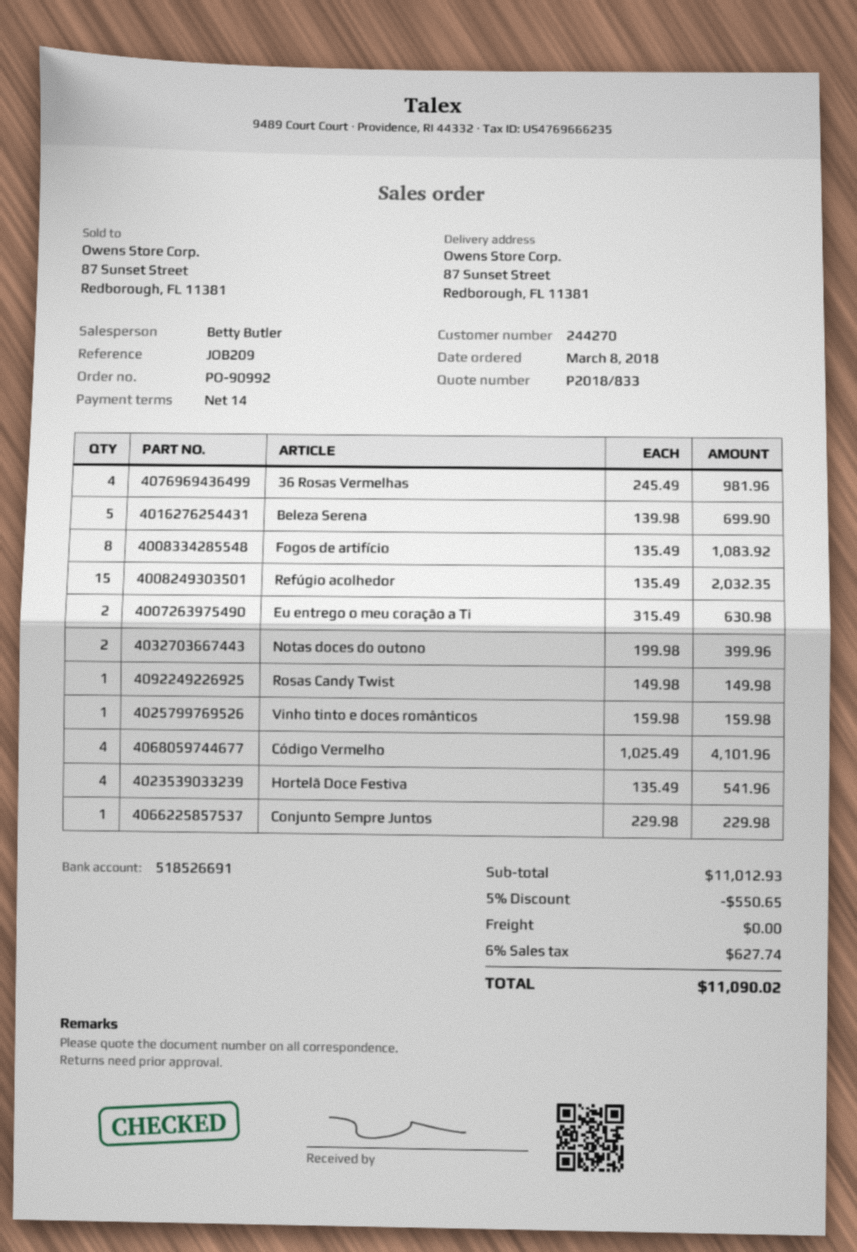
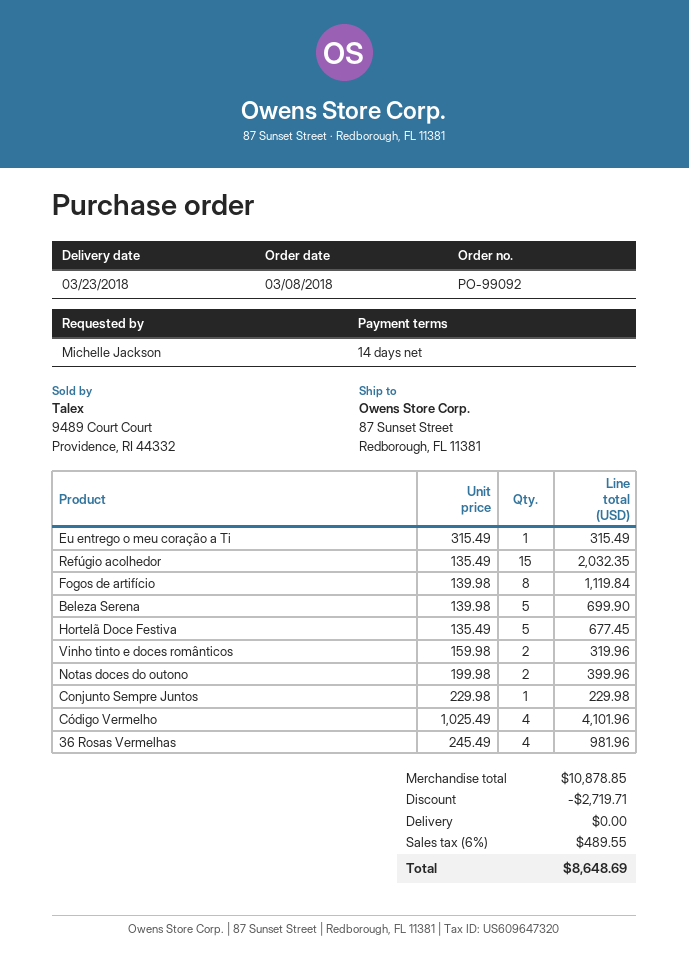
order number: PO-90992 -> PO-99092
Fogos de artifício: 8 x 135.49 = 1083.92 -> 8 x 139.98 = 1119.84
Eu entrego o meu coração a Ti: 2 x 315.49 = 630.98 -> 1 x 315.49 = 315.49
Rosas Candy Twist: 1 x 149.98 = 149.98 -> none
Vinho tinto e doces românticos: 1 x 159.98 = 159.98 -> 2 x 159.98 = 319.96
Hortelã Doce Festiva: 4 x 135.49 = 541.96 -> 5 x 135.49 = 677.45
subtotal: 11012.93 -> 10878.85
discount: 550.65 -> 2719.71
tax: 6% = 627.74 -> 6% = 489.55
total: 11090.02 -> 8648.69

